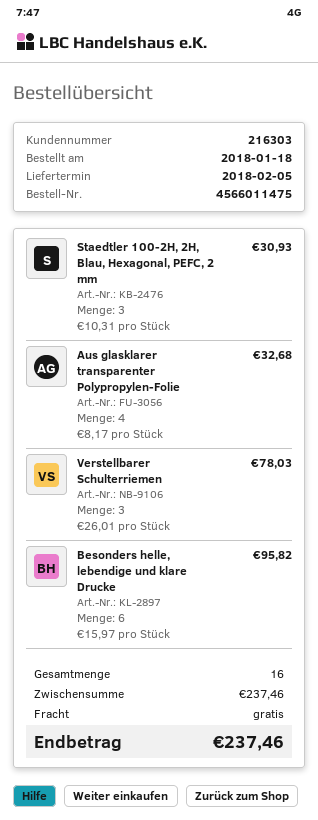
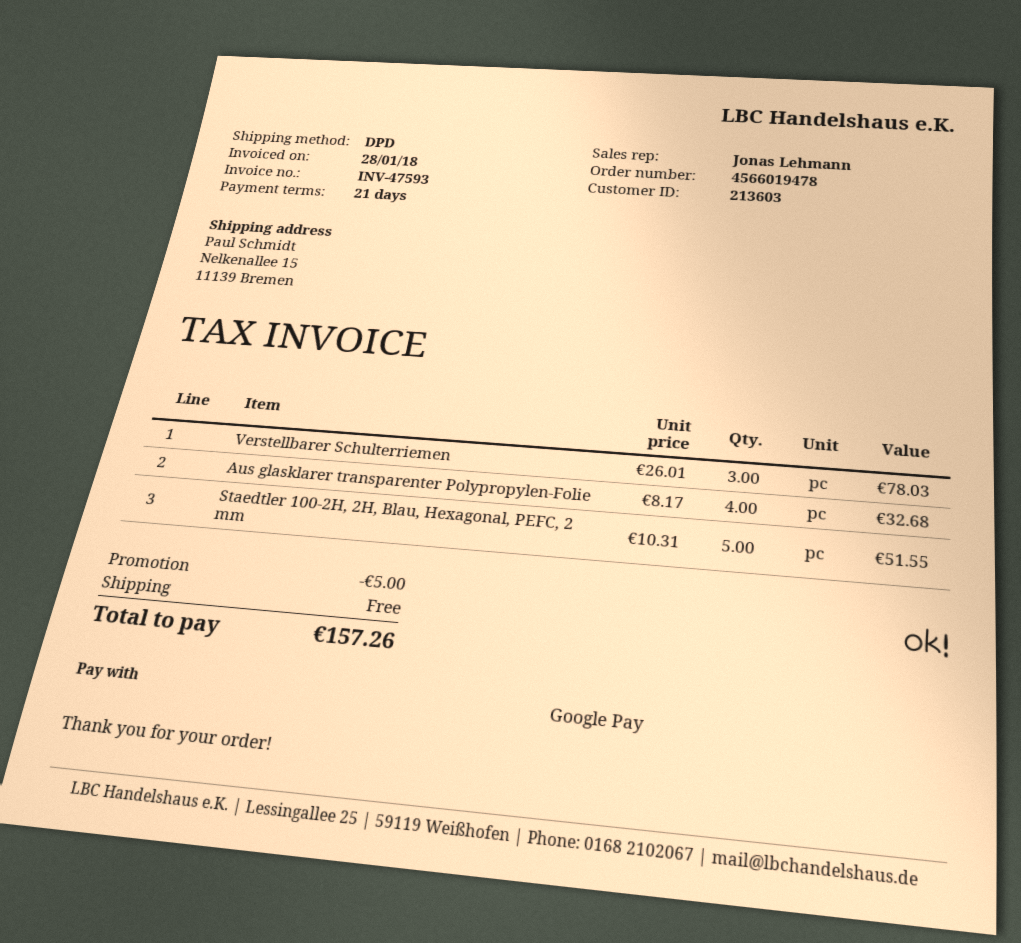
order number: 4566011475 -> 4566019478
customer number: 216303 -> 213603
Staedtler 100-2H, 2H, Blau, Hexagonal, PEFC, 2 mm: 3 x 10.31 = 30.93 -> 5 x 10.31 = 51.55
Besonders helle, lebendige und klare Drucke: 6 x 15.97 = 95.82 -> none
discount: none -> 5.00
total: 237.46 -> 157.26

